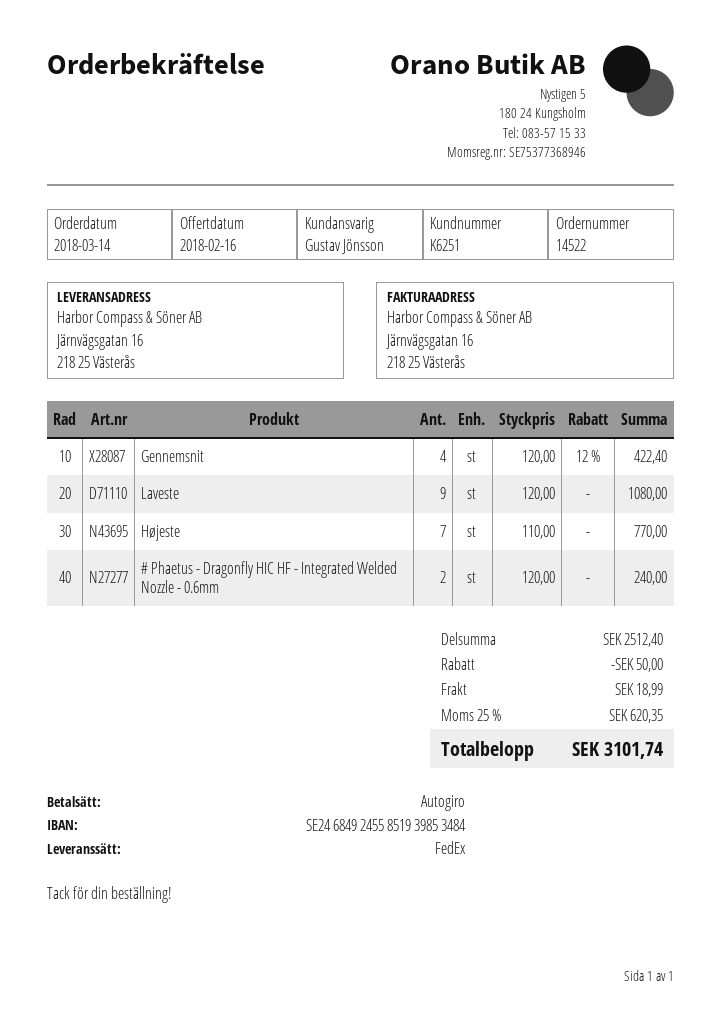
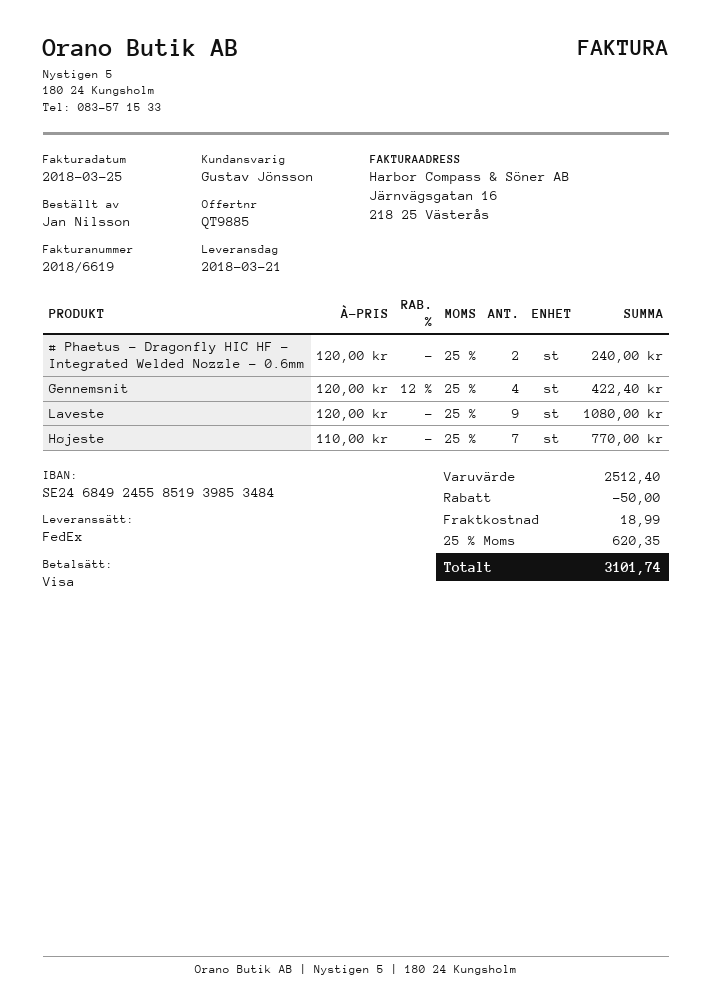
payment method: direct debit -> Visa

